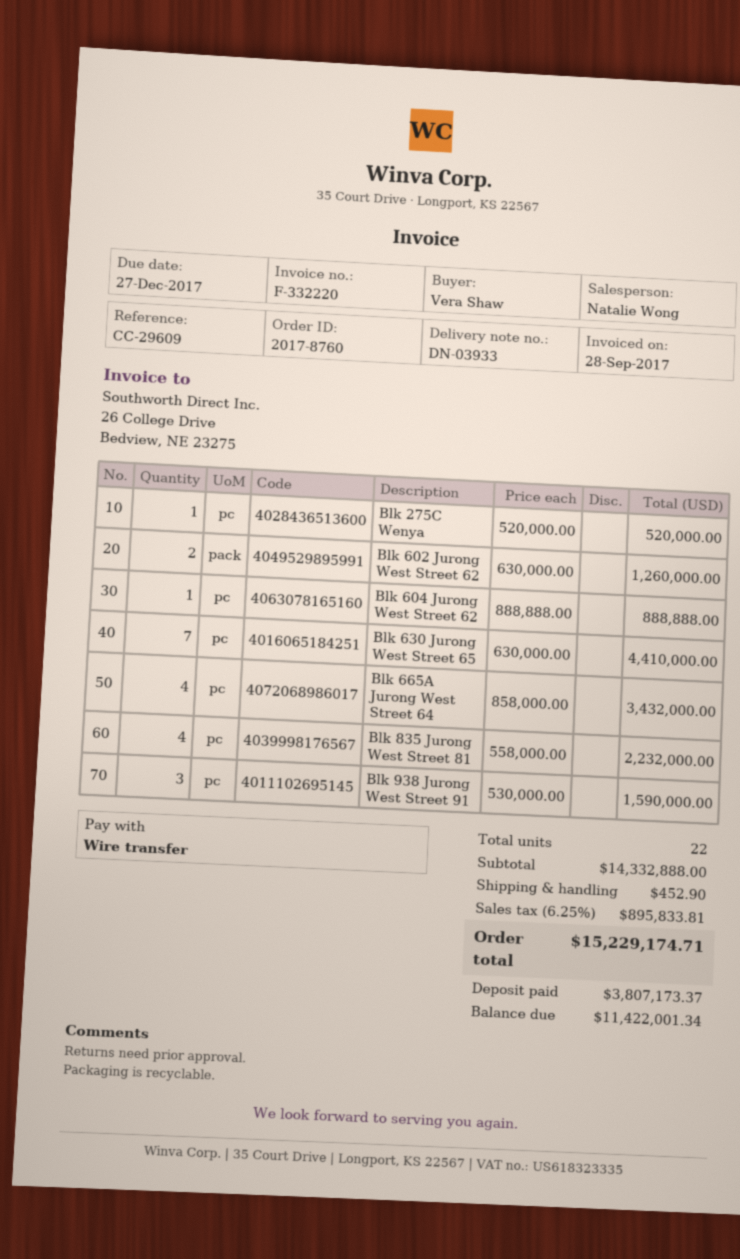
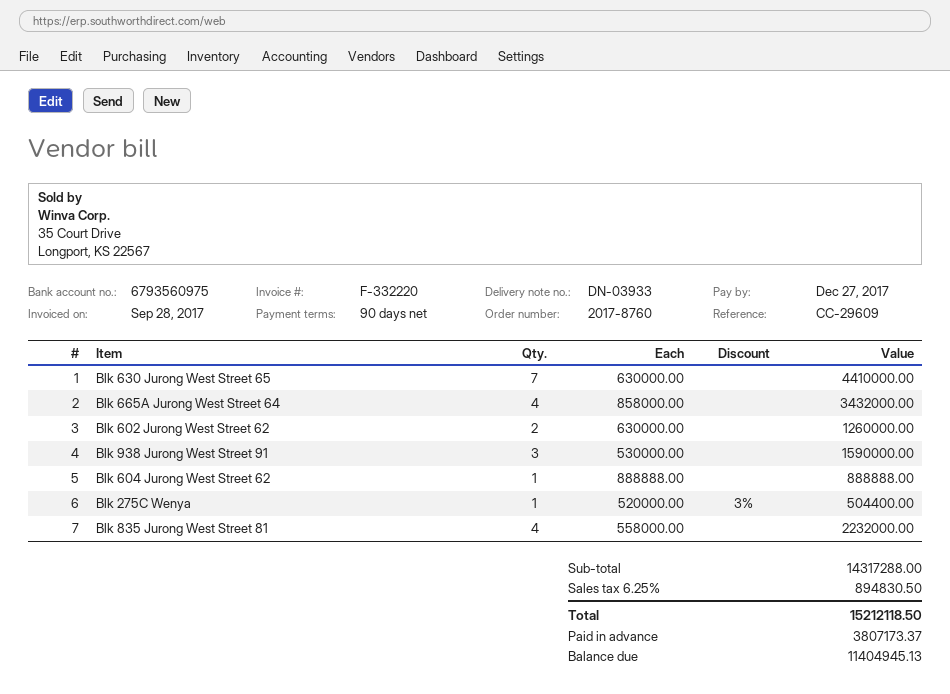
Blk 275C Wenya: 1 x 520000.00 = 520000.00 -> 1 x 520000.00 - 3% = 504400.00
subtotal: 14332888.00 -> 14317288.00
shipping: 452.90 -> none
tax: 6.25% = 895833.81 -> 6.25% = 894830.50
total: 15229174.71 -> 15212118.50
balance: 11422001.34 -> 11404945.13

